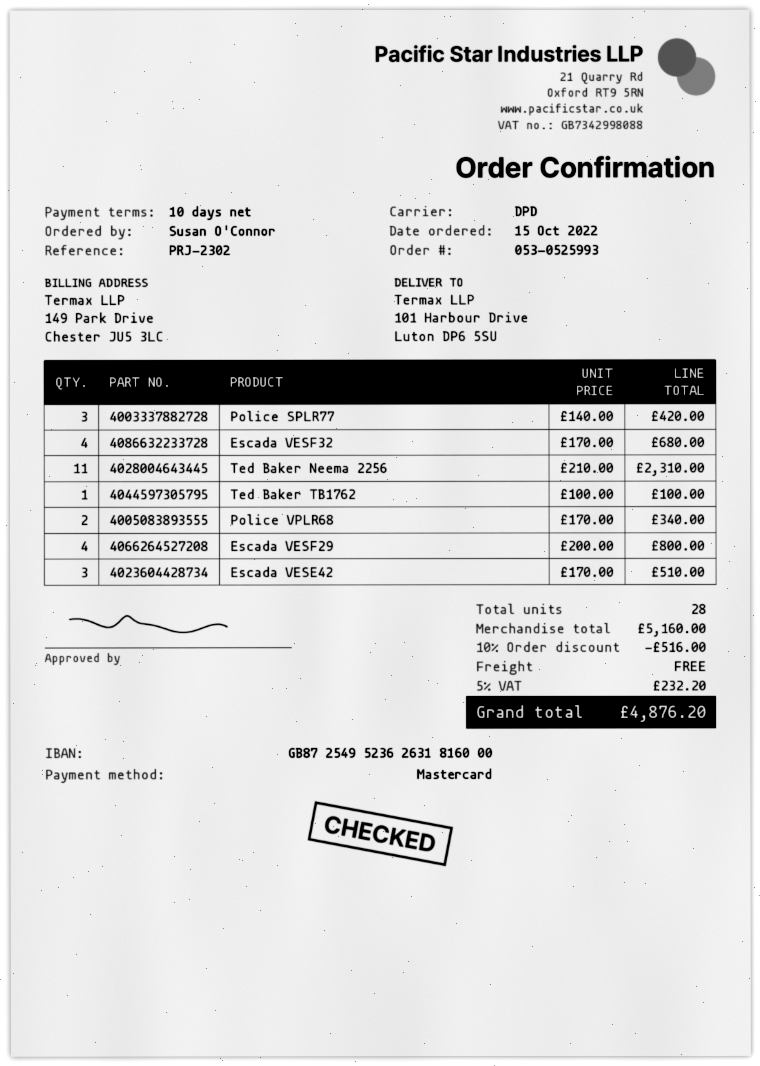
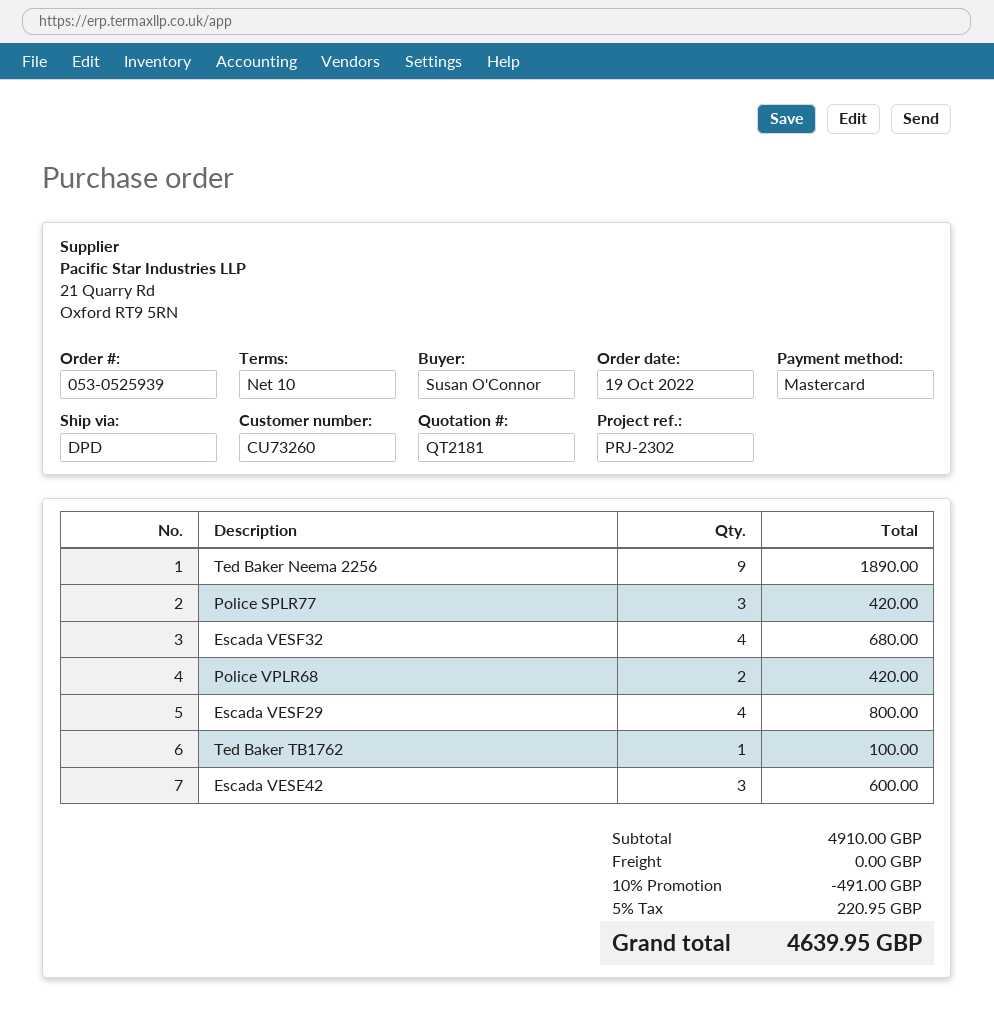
order number: 053-0525993 -> 053-0525939
order date: 2022-10-15 -> 2022-10-19
Ted Baker Neema 2256: 11 for 2310.00 -> 9 for 1890.00
Police VPLR68: 2 for 340.00 -> 2 for 420.00
Escada VESE42: 3 for 510.00 -> 3 for 600.00
subtotal: 5160.00 -> 4910.00
discount: 10% = 516.00 -> 10% = 491.00
tax: 5% = 232.20 -> 5% = 220.95
total: 4876.20 -> 4639.95

